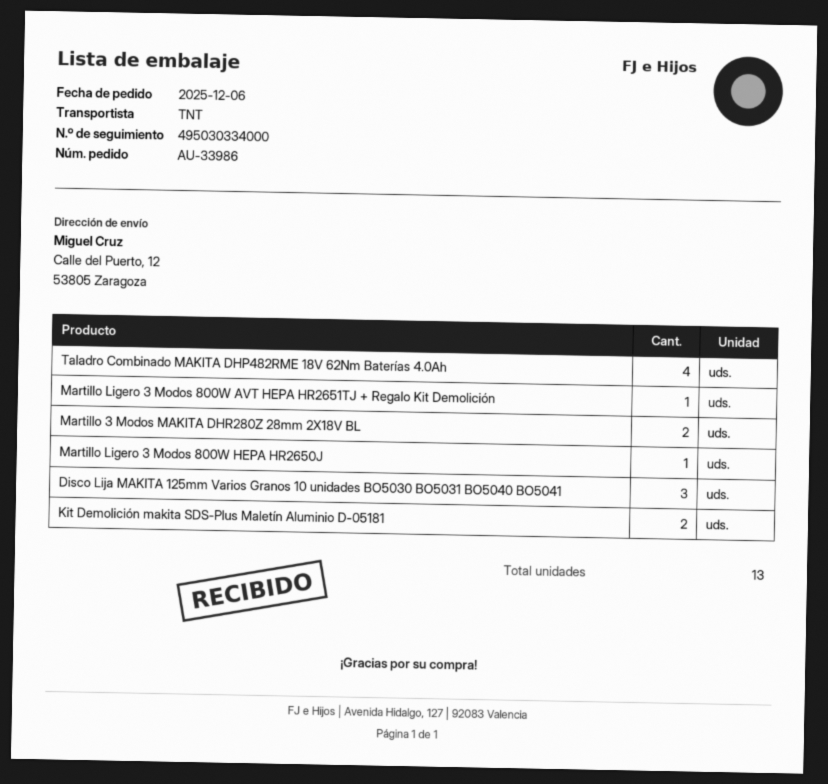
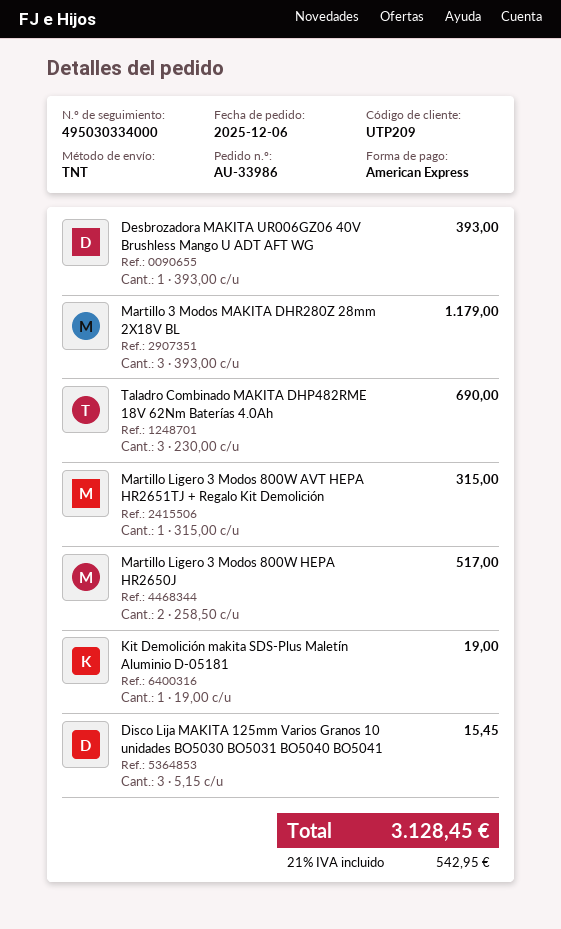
Taladro Combinado MAKITA DHP482RME 18V 62Nm Baterías 4.0Ah: 4 -> 3
Martillo 3 Modos MAKITA DHR280Z 28mm 2X18V BL: 2 -> 3
Martillo Ligero 3 Modos 800W HEPA HR2650J: 1 -> 2
Kit Demolición makita SDS-Plus Maletín Aluminio D-05181: 2 -> 1
Desbrozadora MAKITA UR006GZ06 40V Brushless Mango U ADT AFT WG: none -> 1

